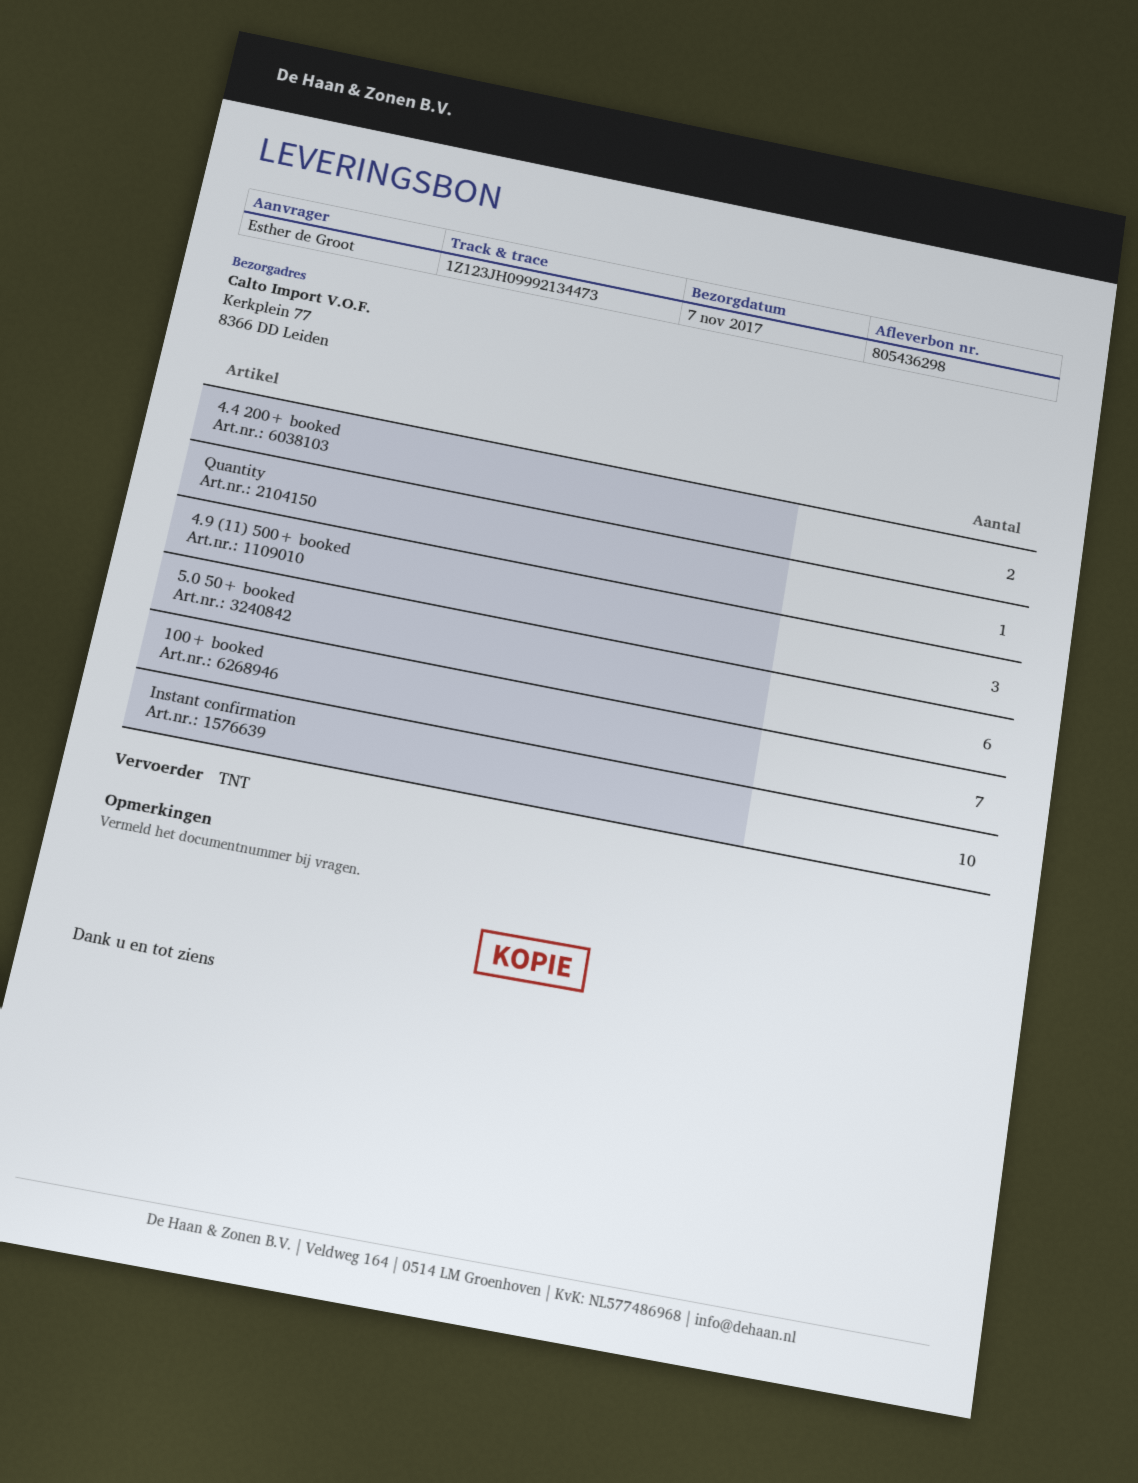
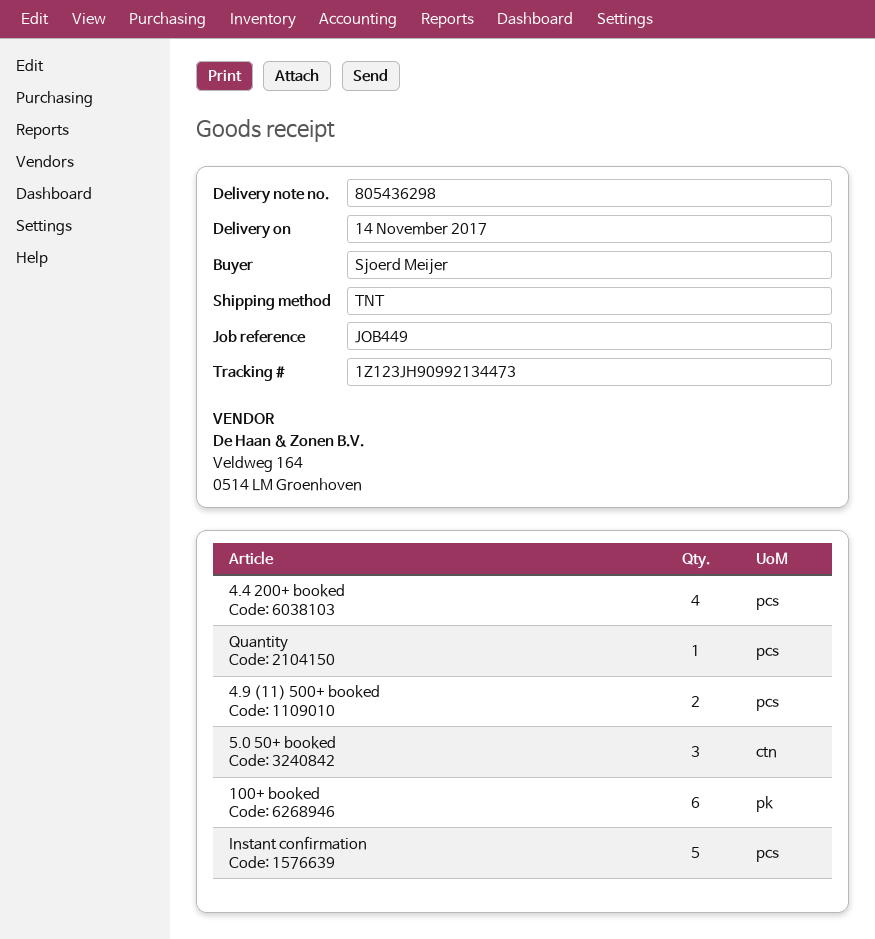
delivery date: 2017-11-07 -> 2017-11-14
ordered by: Esther de Groot -> Sjoerd Meijer
tracking number: 1Z123JH09992134473 -> 1Z123JH90992134473
4.4 200+ booked: 2 -> 4
4.9 (11) 500+ booked: 3 -> 2
5.0 50+ booked: 6 -> 3
100+ booked: 7 -> 6
Instant confirmation: 10 -> 5

